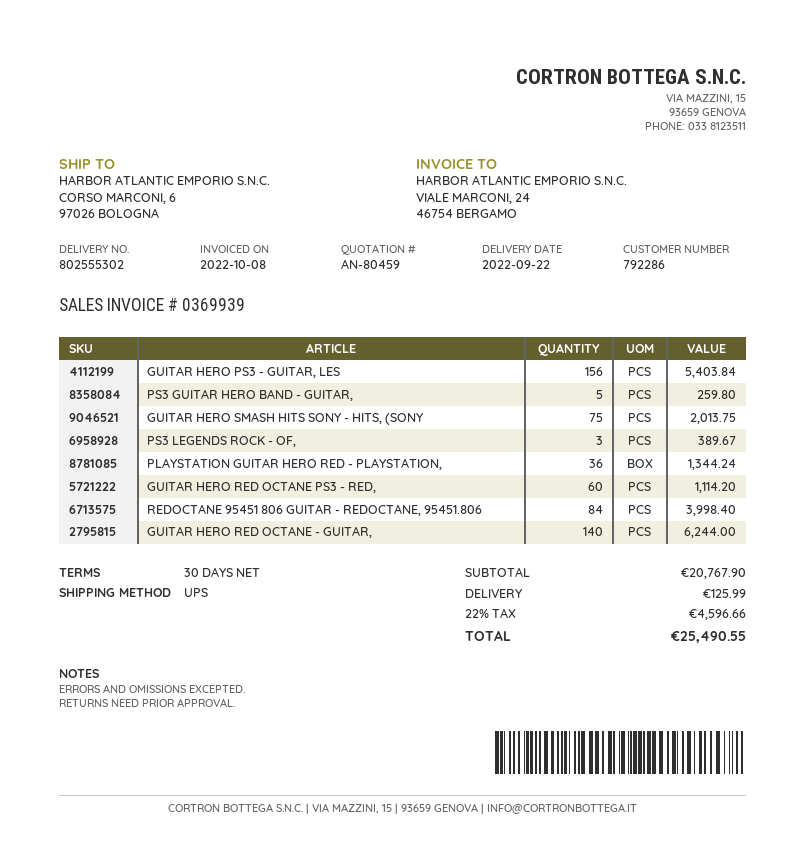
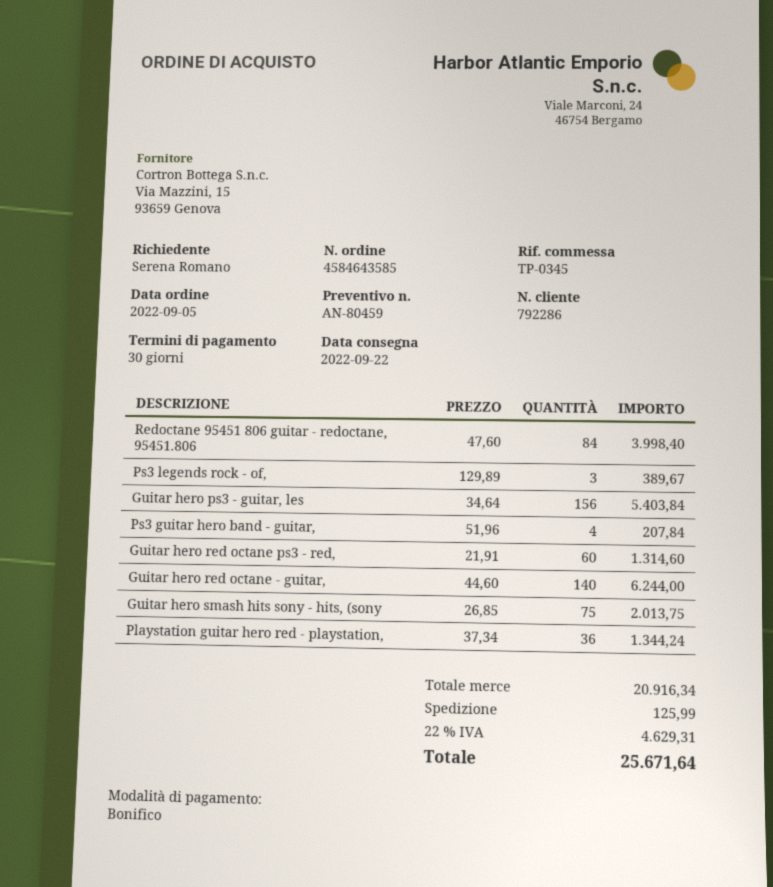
PS3 GUITAR HERO BAND - GUITAR,: 5 for 259.80 -> 4 for 207.84
GUITAR HERO RED OCTANE PS3 - RED,: 60 for 1114.20 -> 60 for 1314.60
subtotal: 20767.90 -> 20916.34
tax: 22% = 4596.66 -> 22% = 4629.31
total: 25490.55 -> 25671.64

